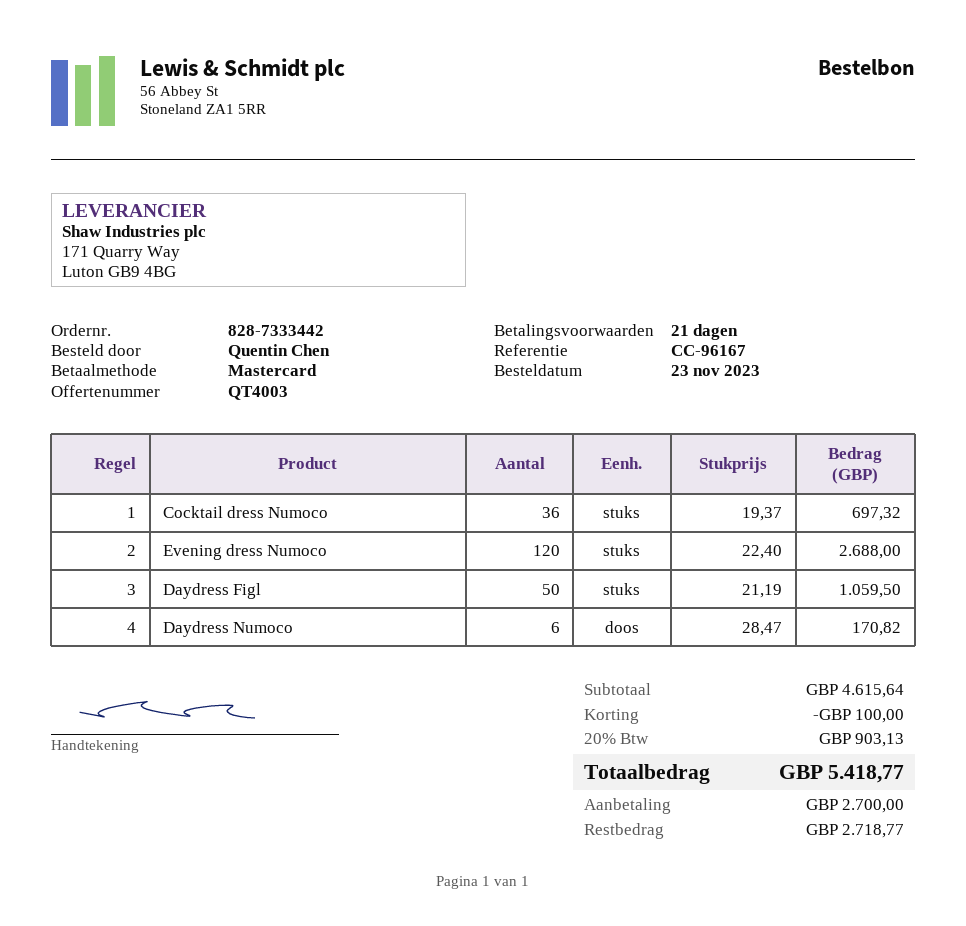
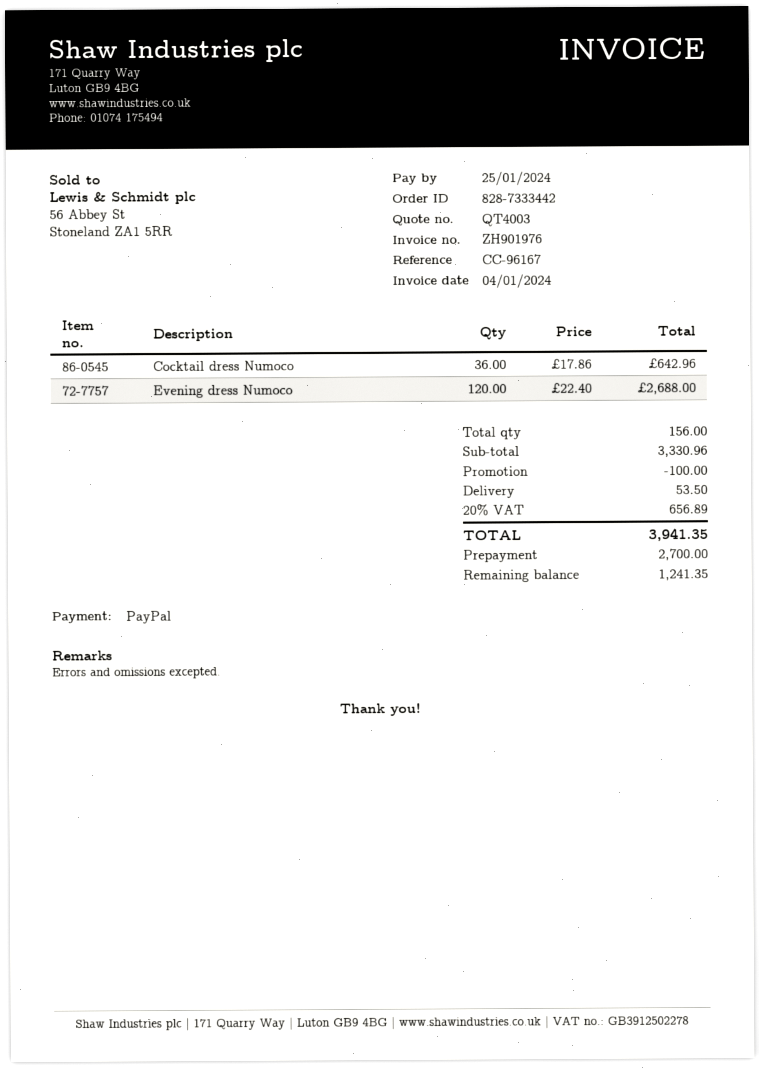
payment method: Mastercard -> PayPal
Cocktail dress Numoco: 36 x 19.37 = 697.32 -> 36 x 17.86 = 642.96
Daydress Figl: 50 x 21.19 = 1059.50 -> none
Daydress Numoco: 6 x 28.47 = 170.82 -> none
subtotal: 4615.64 -> 3330.96
shipping: none -> 53.50
tax: 20% = 903.13 -> 20% = 656.89
total: 5418.77 -> 3941.35
balance: 2718.77 -> 1241.35

